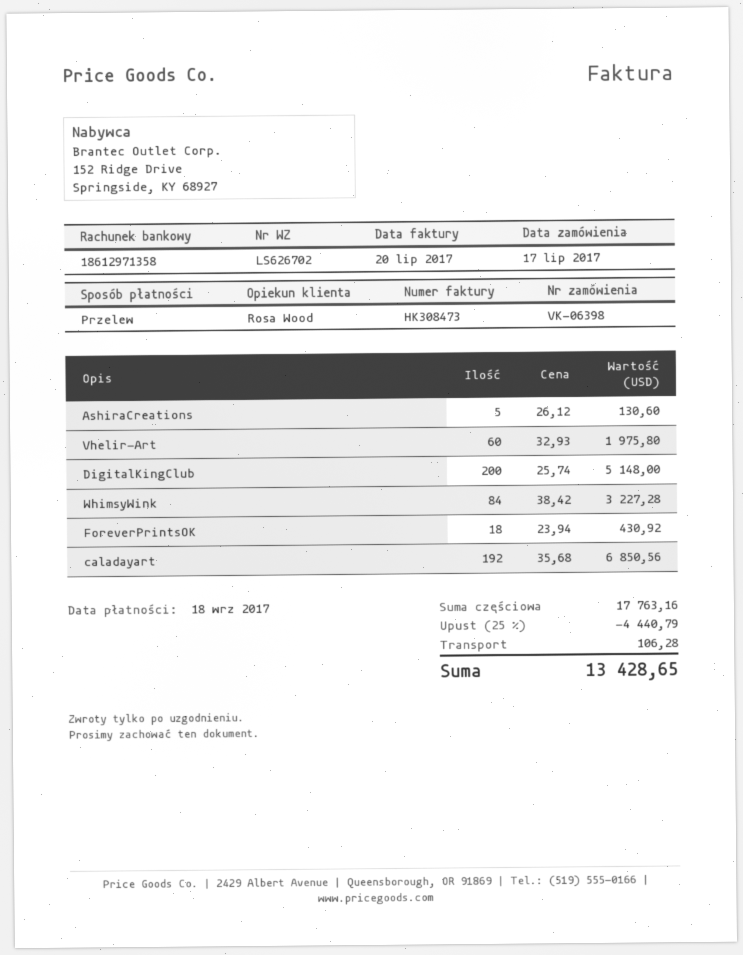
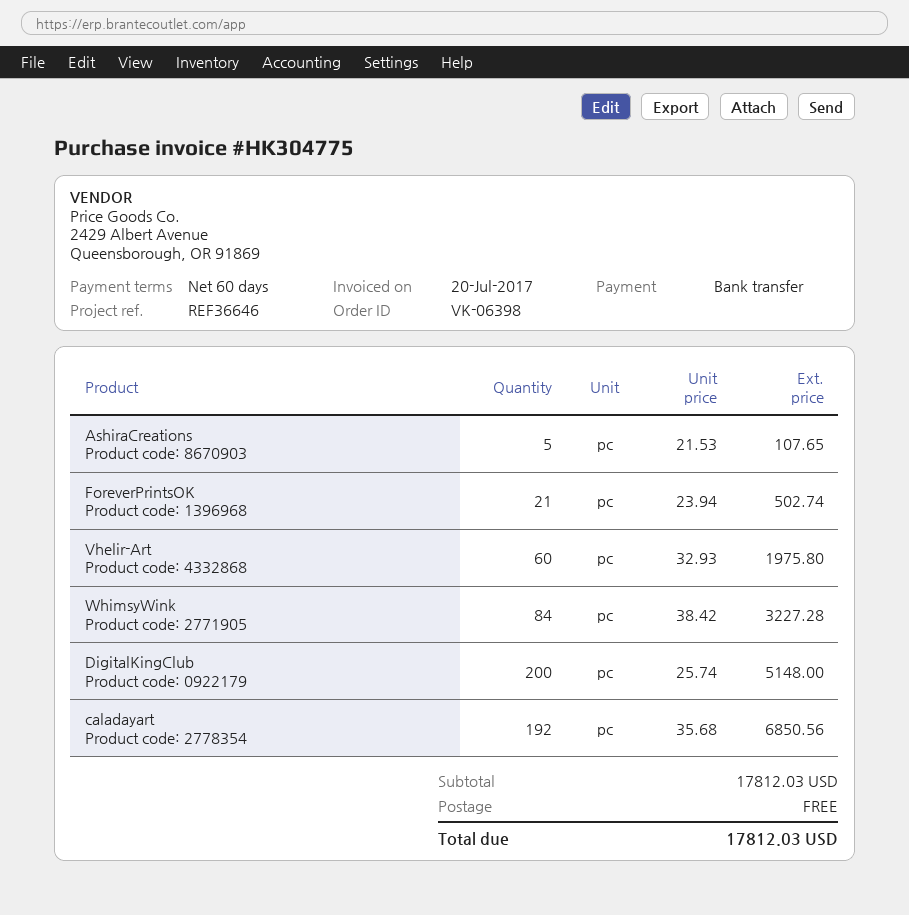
invoice number: HK308473 -> HK304775
AshiraCreations: 5 x 26.12 = 130.60 -> 5 x 21.53 = 107.65
ForeverPrintsOK: 18 x 23.94 = 430.92 -> 21 x 23.94 = 502.74
subtotal: 17763.16 -> 17812.03
discount: 25% = 4440.79 -> none
shipping: 106.28 -> 0.00
total: 13428.65 -> 17812.03

